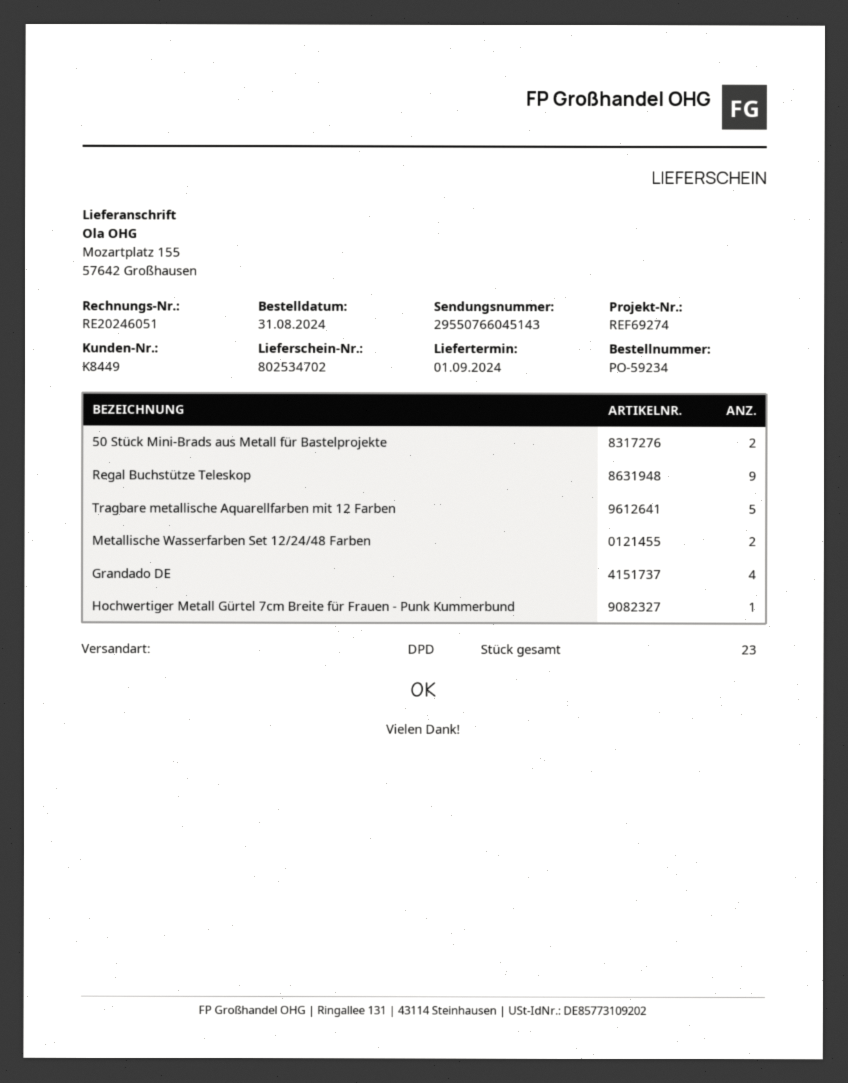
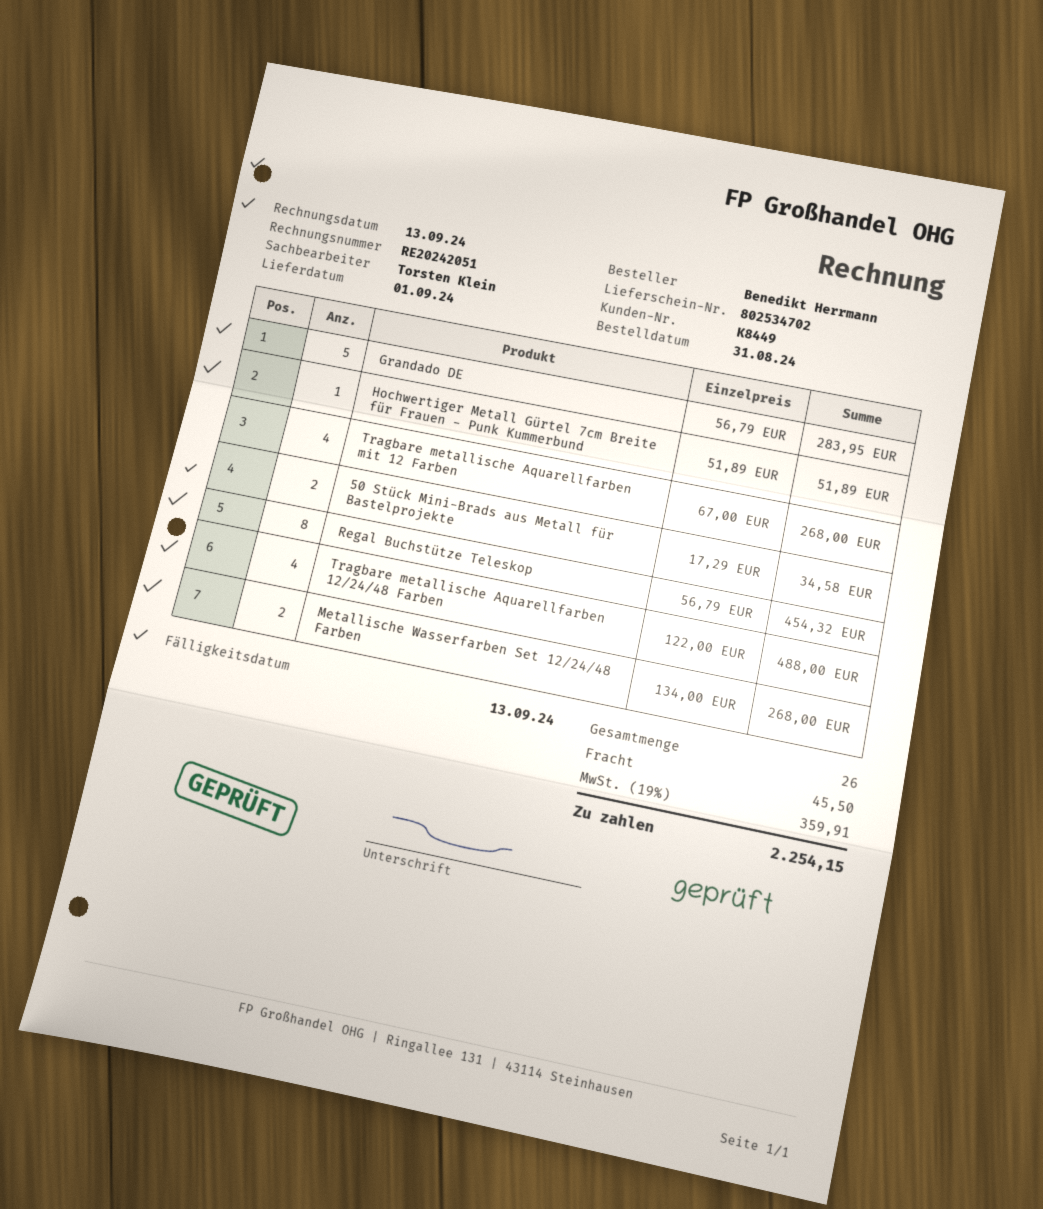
invoice number: RE20246051 -> RE20242051
Regal Buchstütze Teleskop: 9 -> 8
Tragbare metallische Aquarellfarben mit 12 Farben: 5 -> 4
Grandado DE: 4 -> 5
Tragbare metallische Aquarellfarben 12/24/48 Farben: none -> 4
total quantity: 23 -> 26

